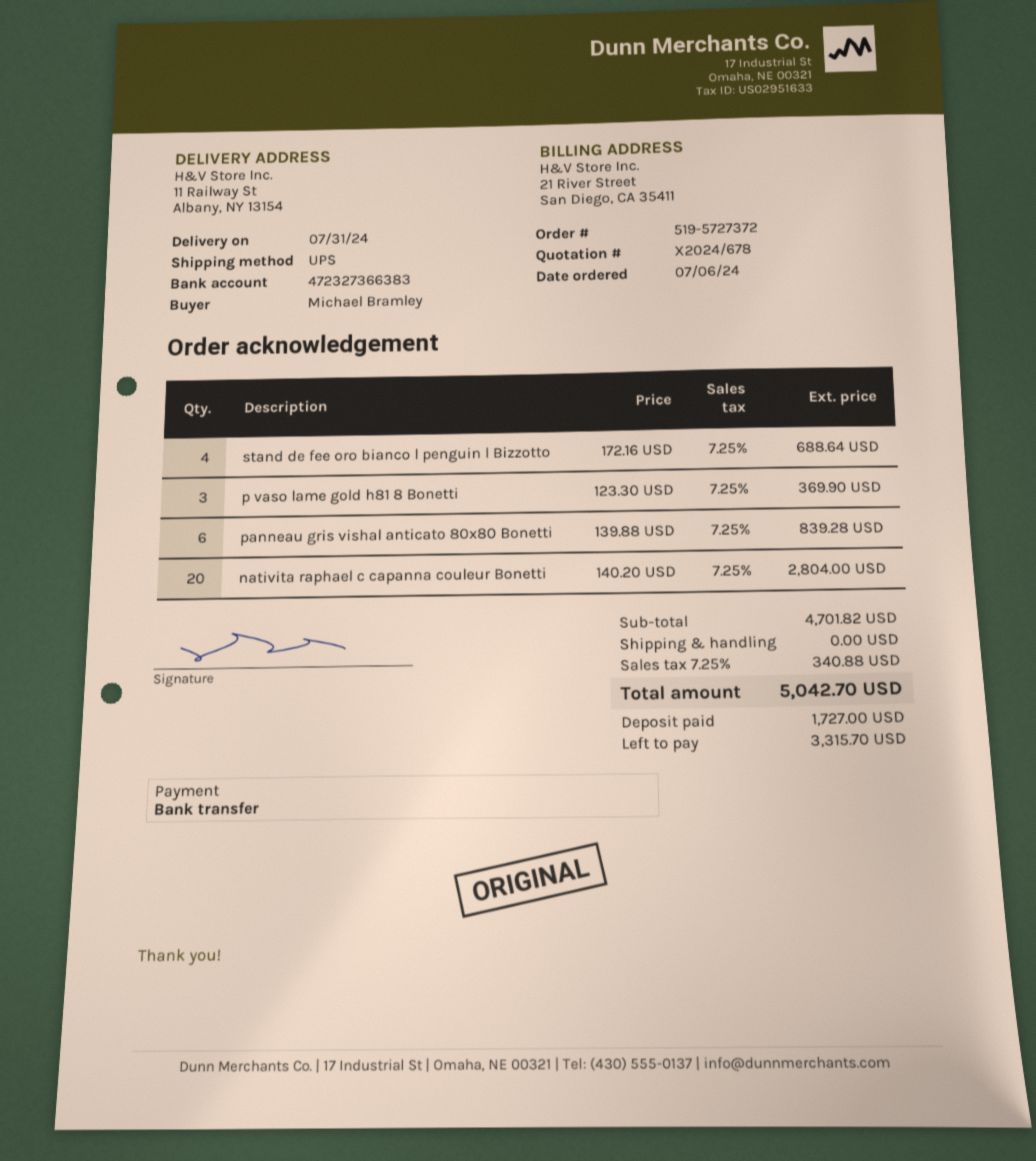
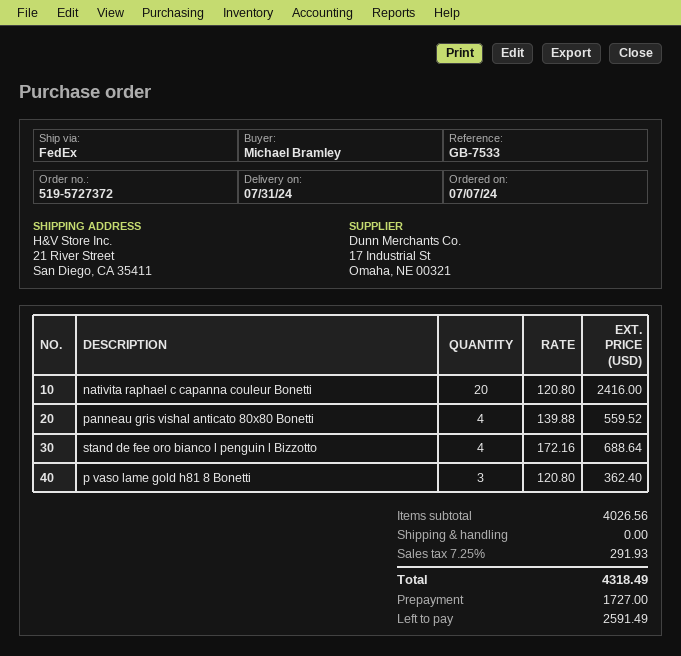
order date: 2024-07-06 -> 2024-07-07
shipping method: UPS -> FedEx
ship to: 11 Railway St, Albany, NY 13154 -> 21 River Street, San Diego, CA 35411
p vaso lame gold h81 8 Bonetti: 3 x 123.30 = 369.90 -> 3 x 120.80 = 362.40
panneau gris vishal anticato 80x80 Bonetti: 6 x 139.88 = 839.28 -> 4 x 139.88 = 559.52
nativita raphael c capanna couleur Bonetti: 20 x 140.20 = 2804.00 -> 20 x 120.80 = 2416.00
subtotal: 4701.82 -> 4026.56
tax: 7.25% = 340.88 -> 7.25% = 291.93
total: 5042.70 -> 4318.49
balance: 3315.70 -> 2591.49

